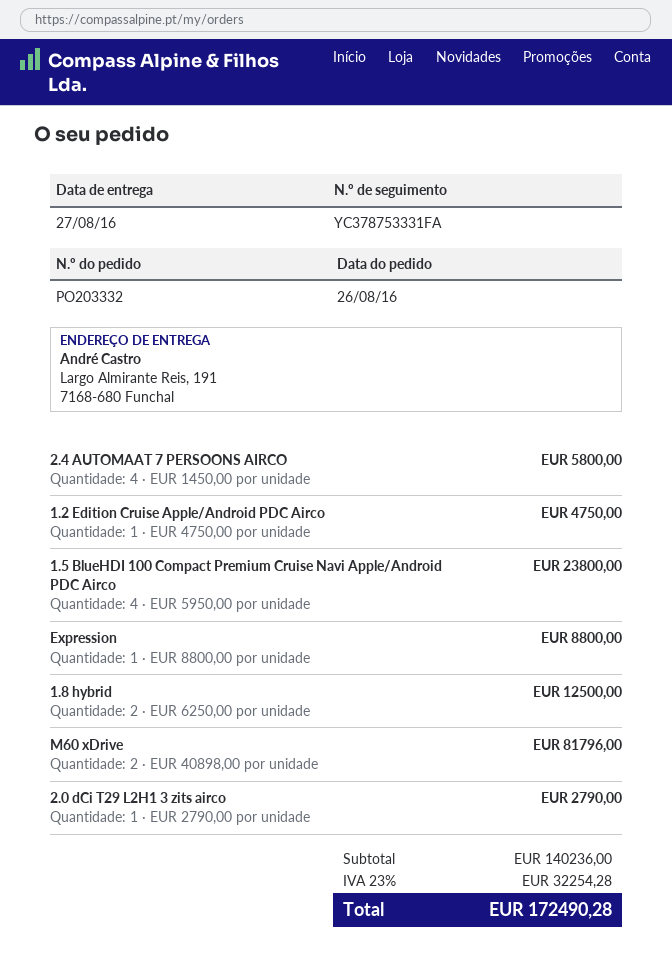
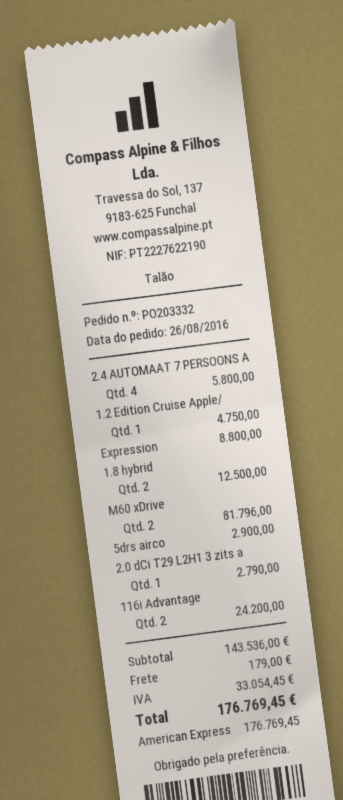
1.5 BlueHDI 100 Compact Premium Cruise Navi Apple/Android PDC Airco: 4 for 23800.00 -> none
5drs airco: none -> 1 for 2900.00
116i Advantage: none -> 2 for 24200.00
subtotal: 140236.00 -> 143536.00
shipping: none -> 179.00
tax: 32254.28 -> 33054.45
total: 172490.28 -> 176769.45

